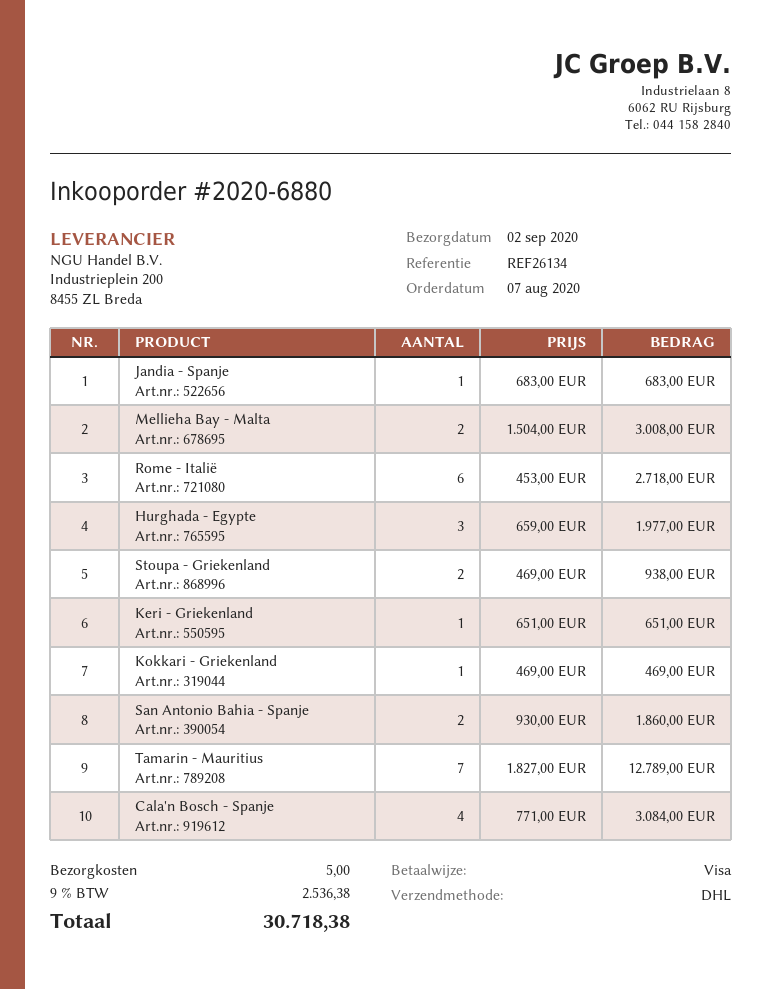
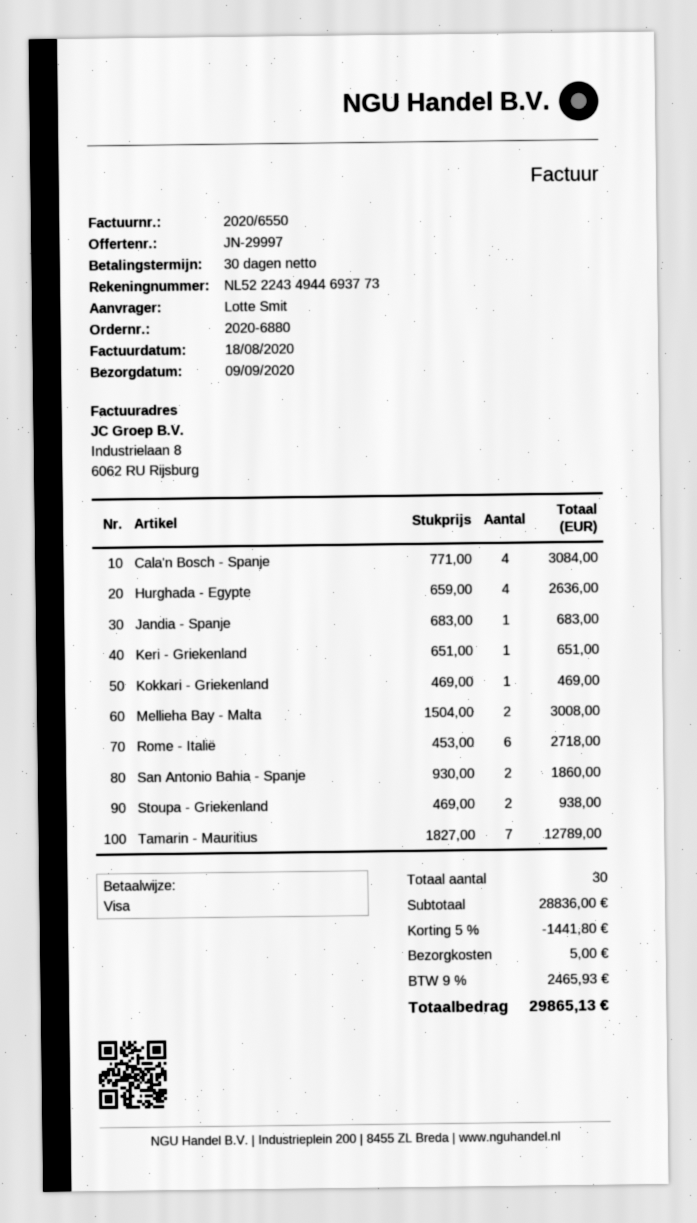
delivery date: 2020-09-02 -> 2020-09-09
Hurghada - Egypte: 3 x 659.00 = 1977.00 -> 4 x 659.00 = 2636.00
discount: none -> 5% = 1441.80
tax: 9% = 2536.38 -> 9% = 2465.93
total: 30718.38 -> 29865.13

